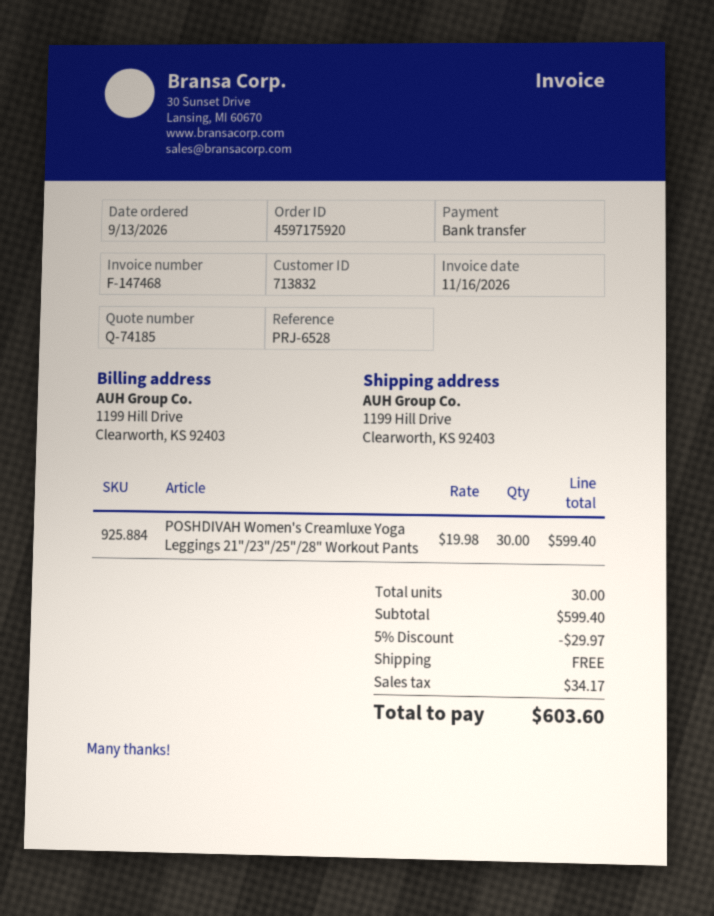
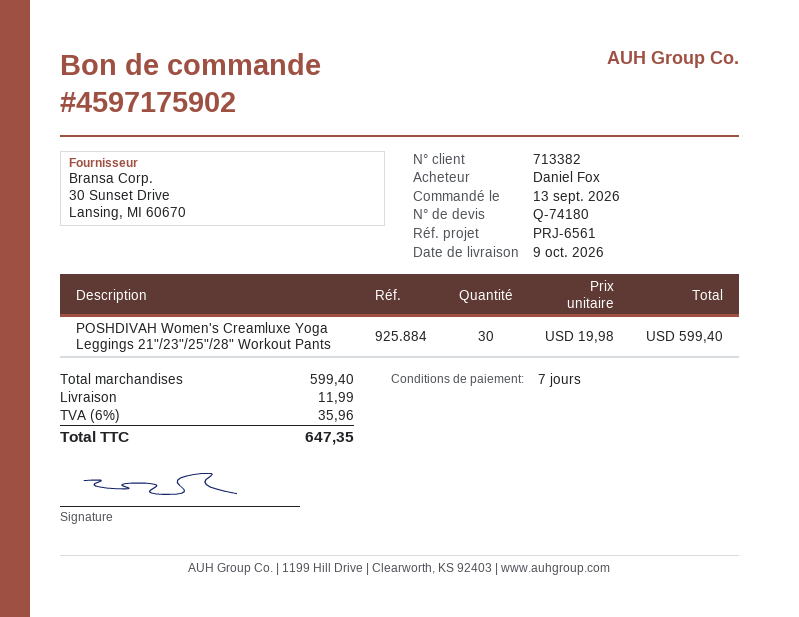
quote number: Q-74185 -> Q-74180
order number: 4597175920 -> 4597175902
customer number: 713832 -> 713382
reference: PRJ-6528 -> PRJ-6561
discount: 5% = 29.97 -> none
shipping: 0.00 -> 11.99
tax: 34.17 -> 35.96
total: 603.60 -> 647.35

